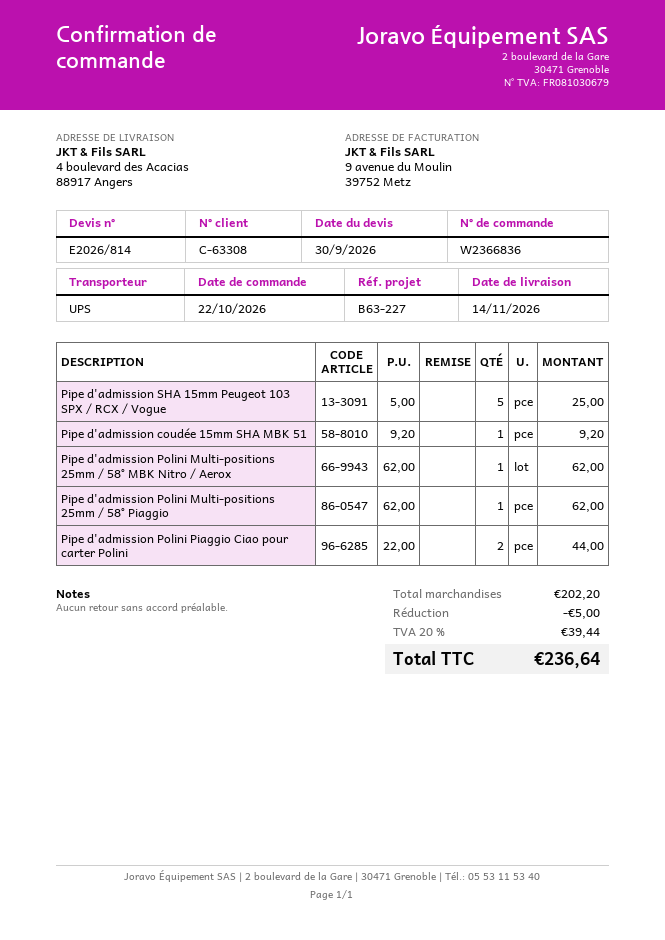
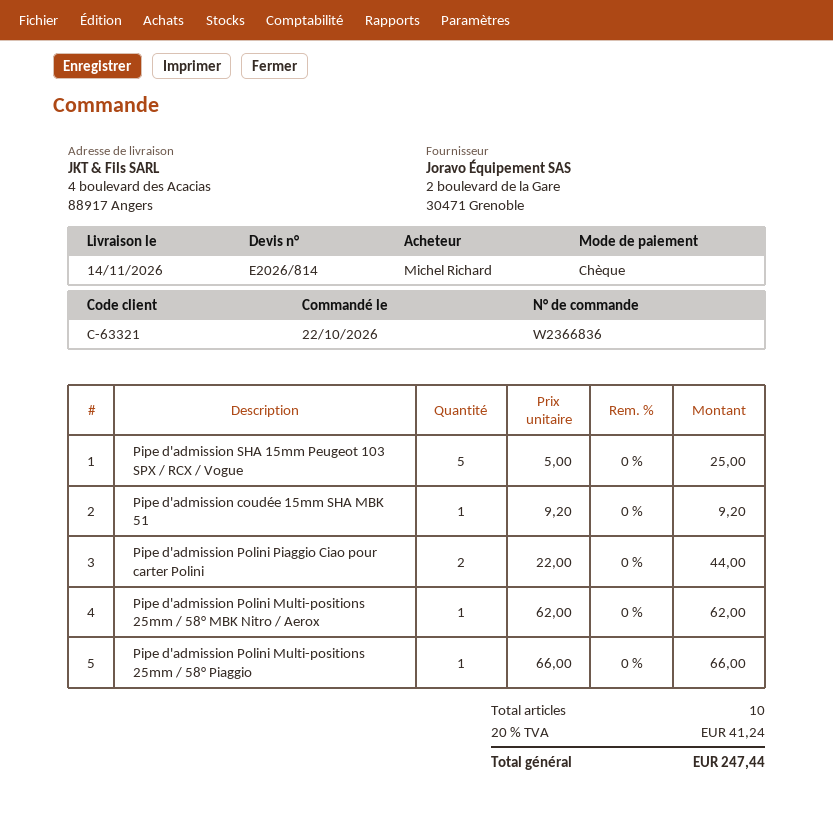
customer number: C-63308 -> C-63321
Pipe d'admission Polini Multi-positions 25mm / 58° Piaggio: 1 x 62.00 = 62.00 -> 1 x 66.00 = 66.00
discount: 5.00 -> none
tax: 20% = 39.44 -> 20% = 41.24
total: 236.64 -> 247.44

